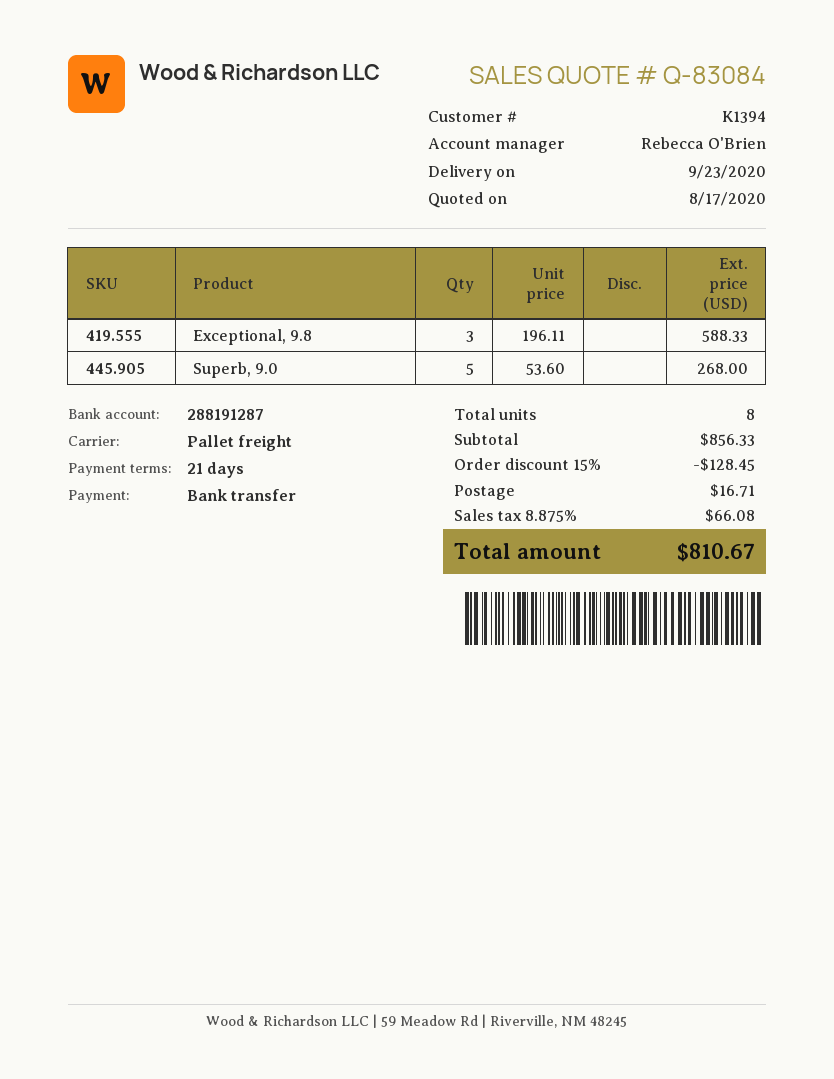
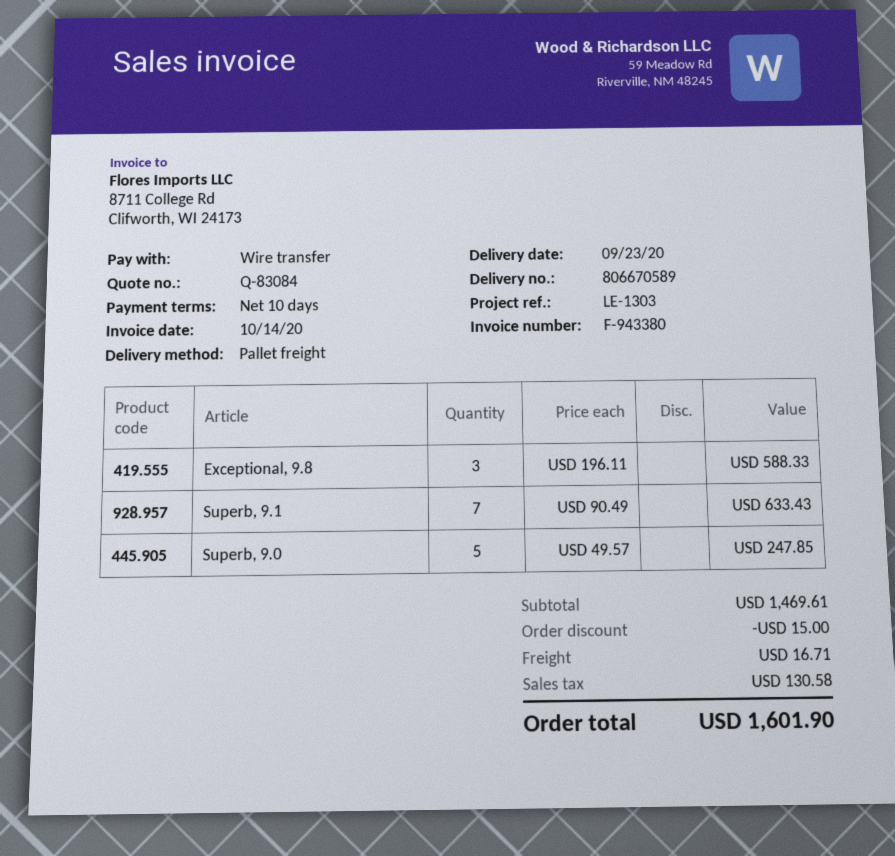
payment terms: 21 days -> 10 days
Superb, 9.0: 5 x 53.60 = 268.00 -> 5 x 49.57 = 247.85
Superb, 9.1: none -> 7 x 90.49 = 633.43
subtotal: 856.33 -> 1469.61
discount: 128.45 -> 15.00
tax: 66.08 -> 130.58
total: 810.67 -> 1601.90

